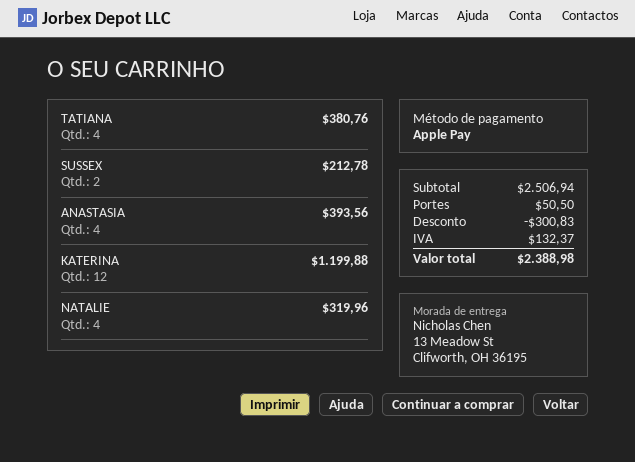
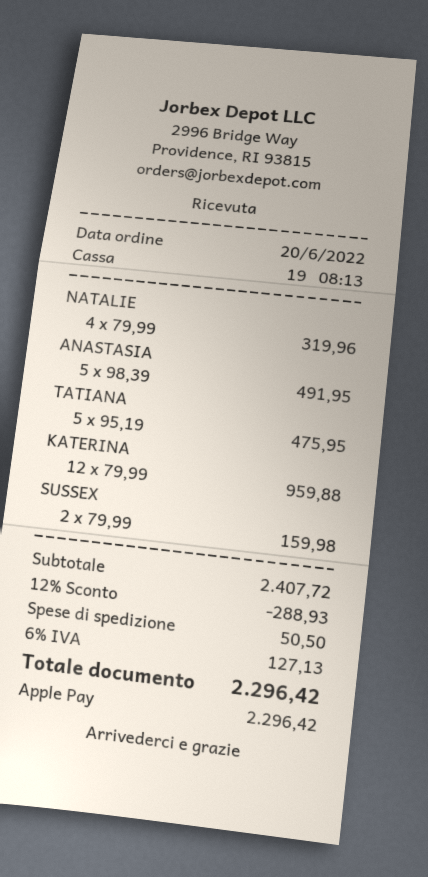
TATIANA: 4 for 380.76 -> 5 for 475.95
SUSSEX: 2 for 212.78 -> 2 for 159.98
ANASTASIA: 4 for 393.56 -> 5 for 491.95
KATERINA: 12 for 1199.88 -> 12 for 959.88
subtotal: 2506.94 -> 2407.72
discount: 300.83 -> 288.93
tax: 132.37 -> 127.13
total: 2388.98 -> 2296.42

